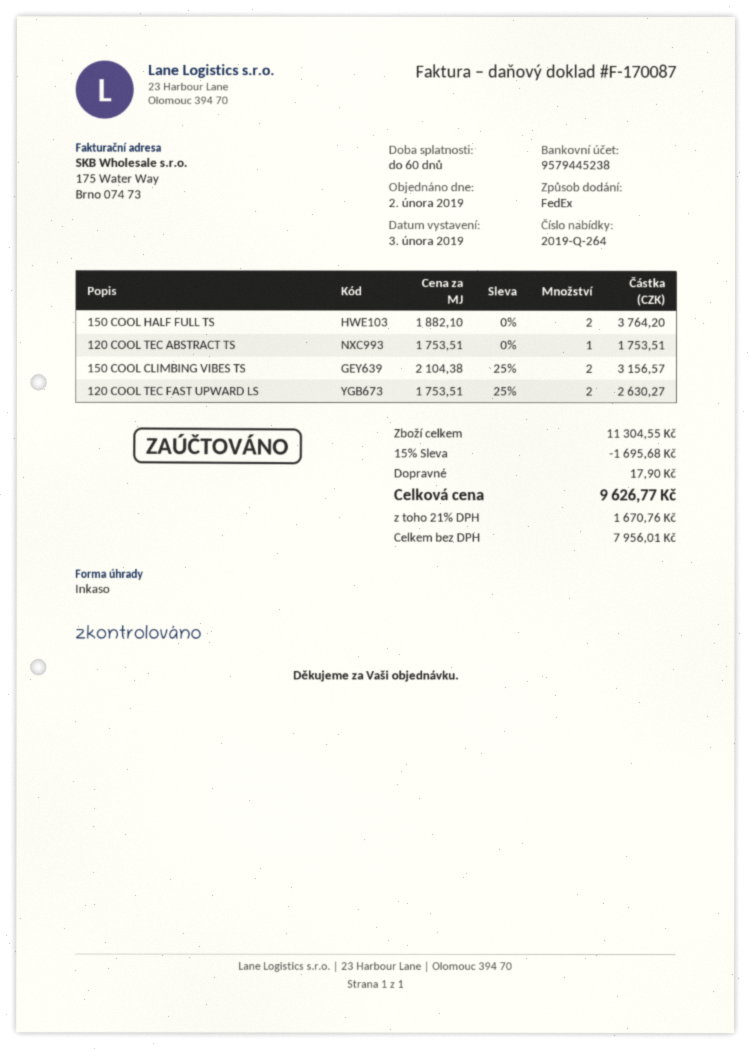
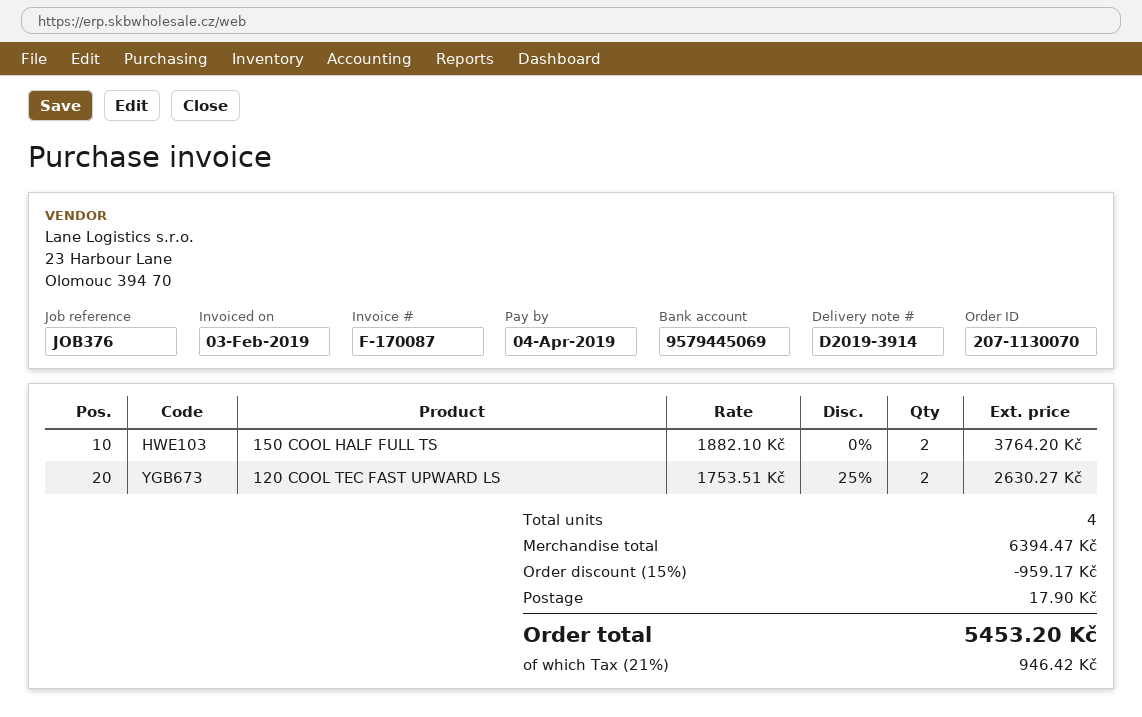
bank account: 9579445238 -> 9579445069
120 COOL TEC ABSTRACT TS: 1 x 1753.51 = 1753.51 -> none
150 COOL CLIMBING VIBES TS: 2 x 2104.38 - 25% = 3156.57 -> none
subtotal: 11304.55 -> 6394.47
discount: 15% = 1695.68 -> 15% = 959.17
tax: 21% = 1670.76 -> 21% = 946.42
total: 9626.77 -> 5453.20

